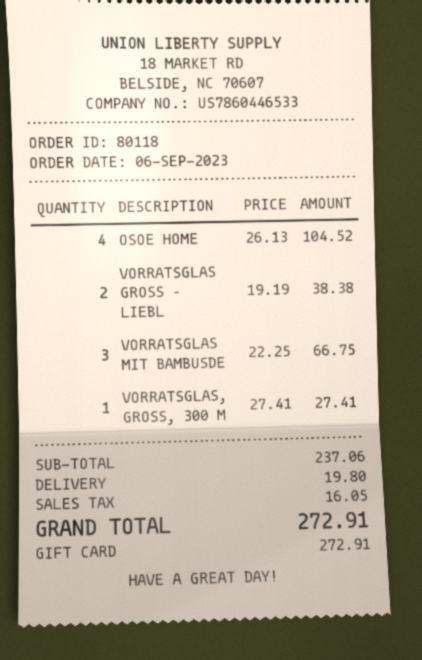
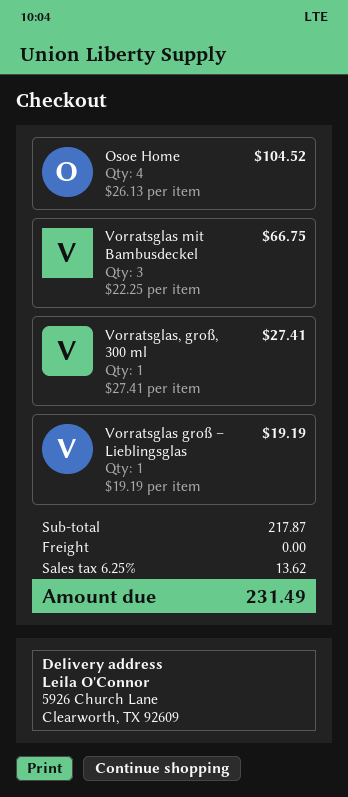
VORRATSGLAS GROSS – LIEBL: 2 x 19.19 = 38.38 -> 1 x 19.19 = 19.19
subtotal: 237.06 -> 217.87
shipping: 19.80 -> 0.00
tax: 16.05 -> 13.62
total: 272.91 -> 231.49

